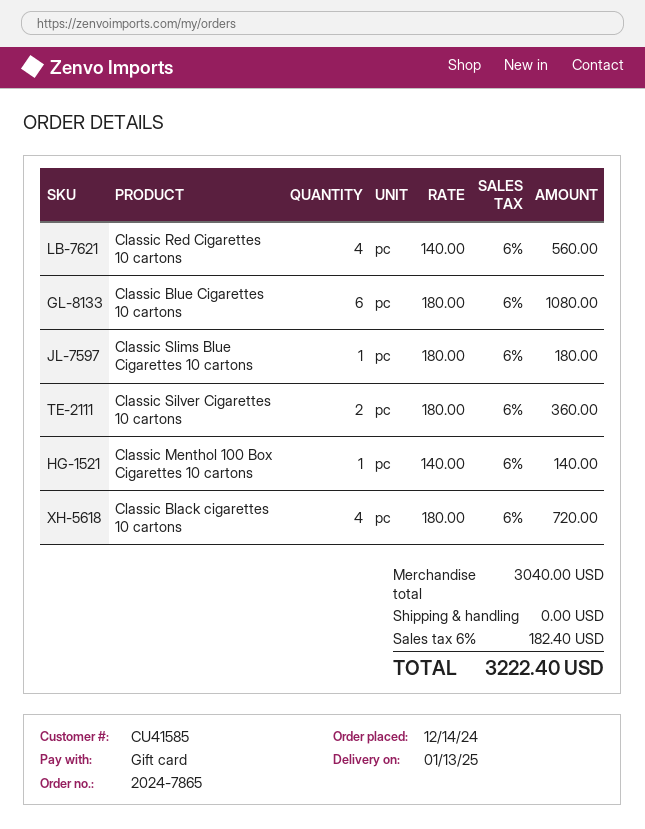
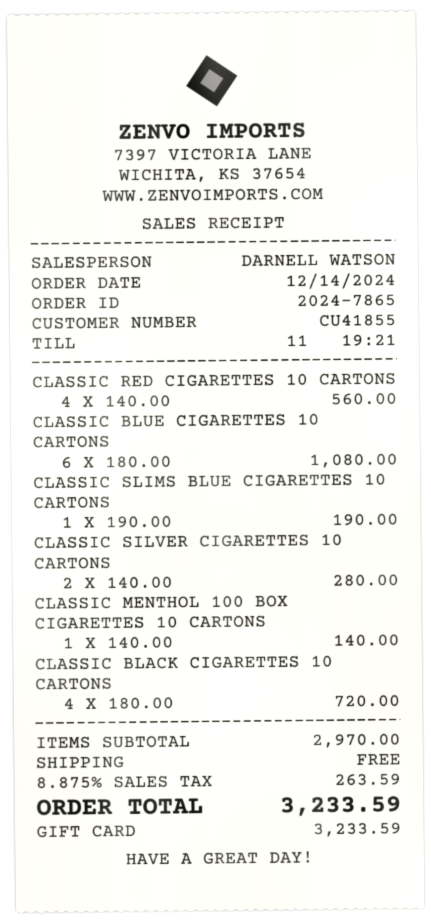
customer number: CU41585 -> CU41855
Classic Slims Blue Cigarettes 10 cartons: 1 x 180.00 = 180.00 -> 1 x 190.00 = 190.00
Classic Silver Cigarettes 10 cartons: 2 x 180.00 = 360.00 -> 2 x 140.00 = 280.00
subtotal: 3040.00 -> 2970.00
tax: 6% = 182.40 -> 8.875% = 263.59
total: 3222.40 -> 3233.59

